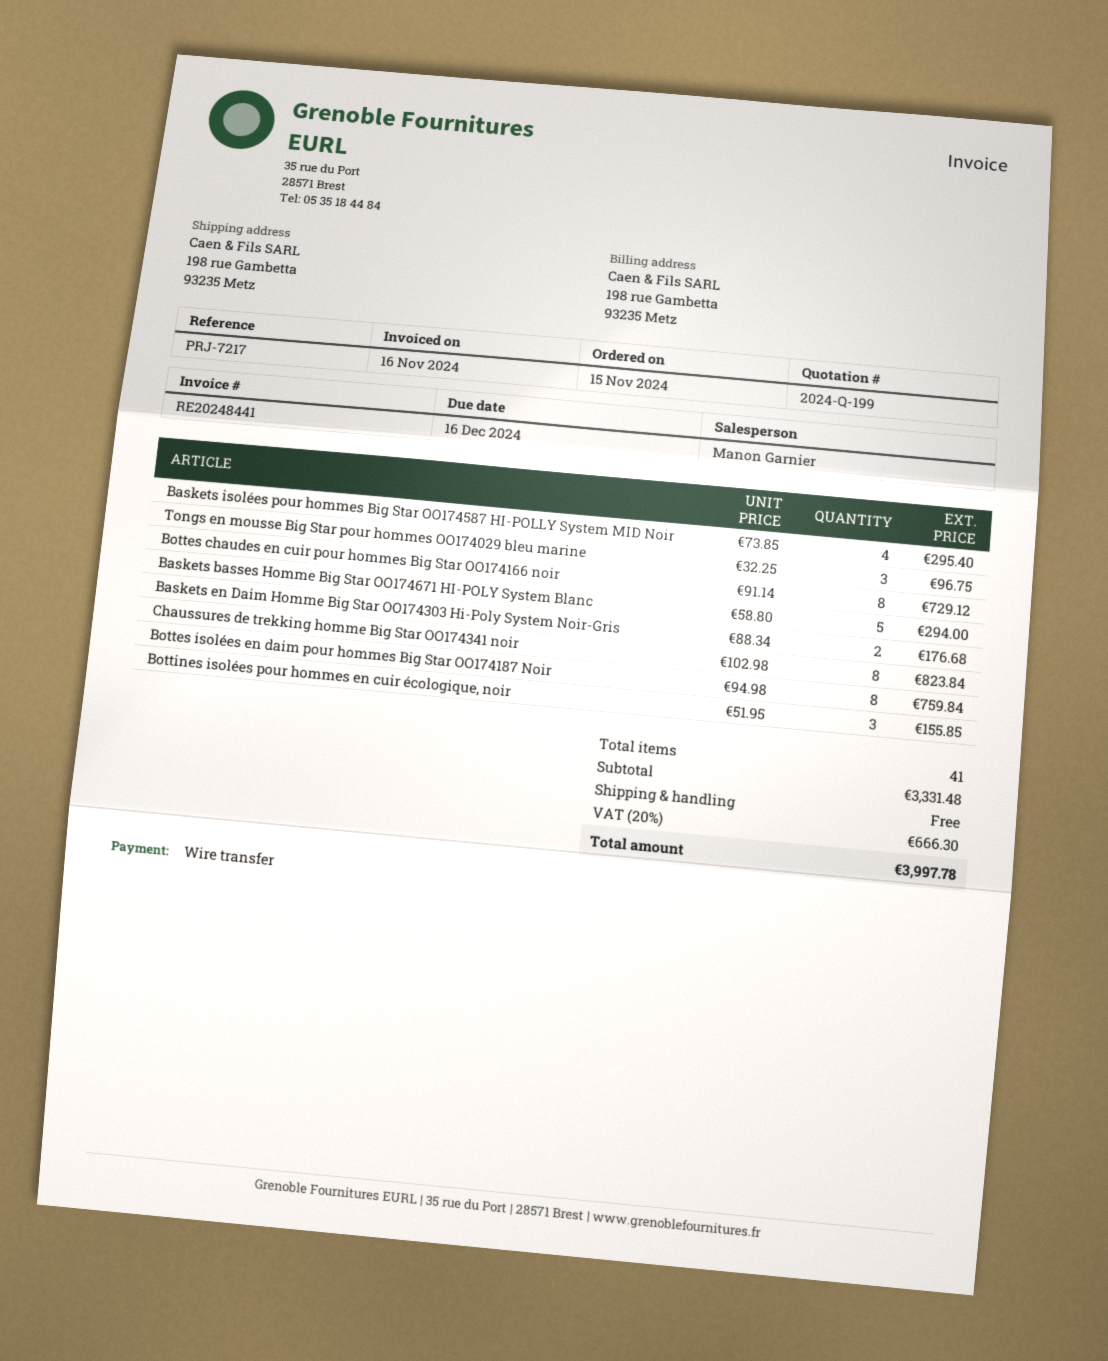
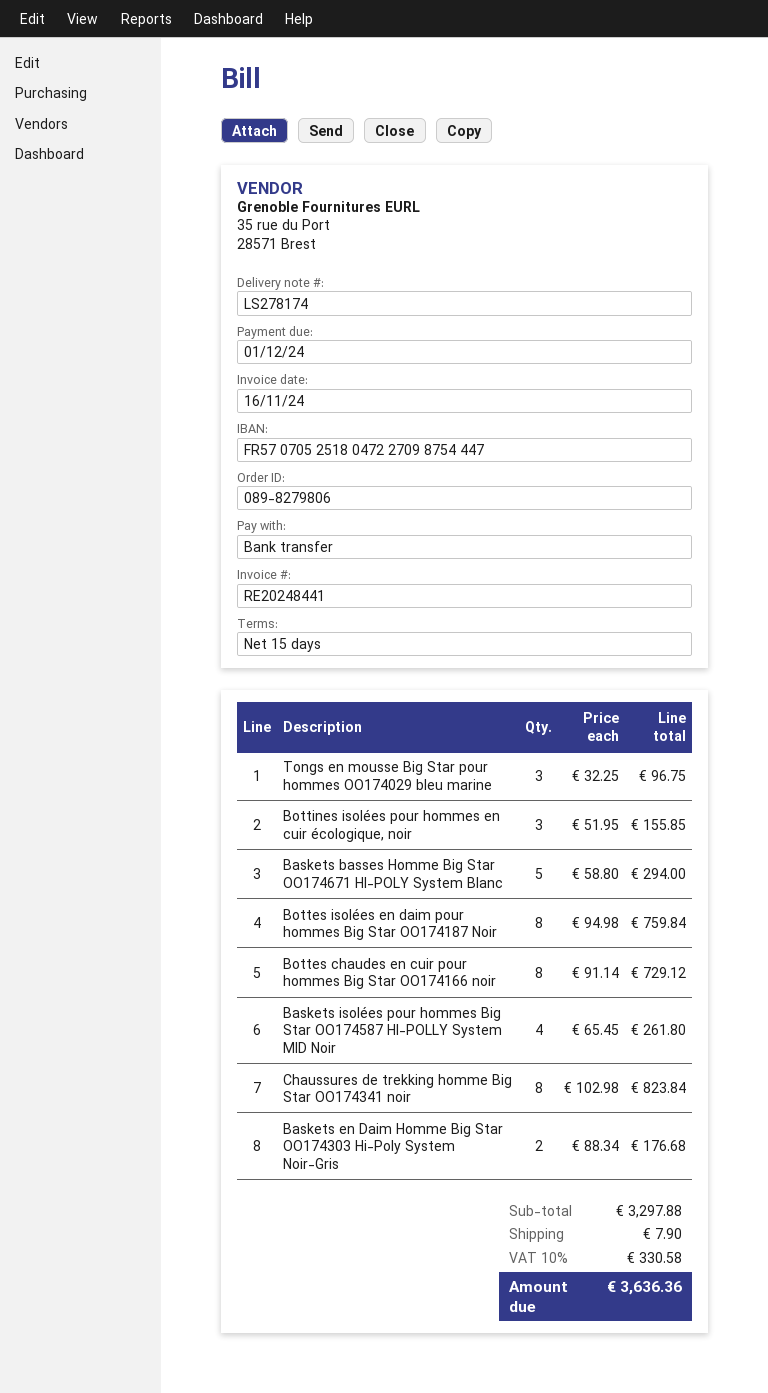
due date: 2024-12-16 -> 2024-12-01
Baskets isolées pour hommes Big Star OO174587 HI-POLLY System MID Noir: 4 x 73.85 = 295.40 -> 4 x 65.45 = 261.80
subtotal: 3331.48 -> 3297.88
shipping: 0.00 -> 7.90
tax: 20% = 666.30 -> 10% = 330.58
total: 3997.78 -> 3636.36

